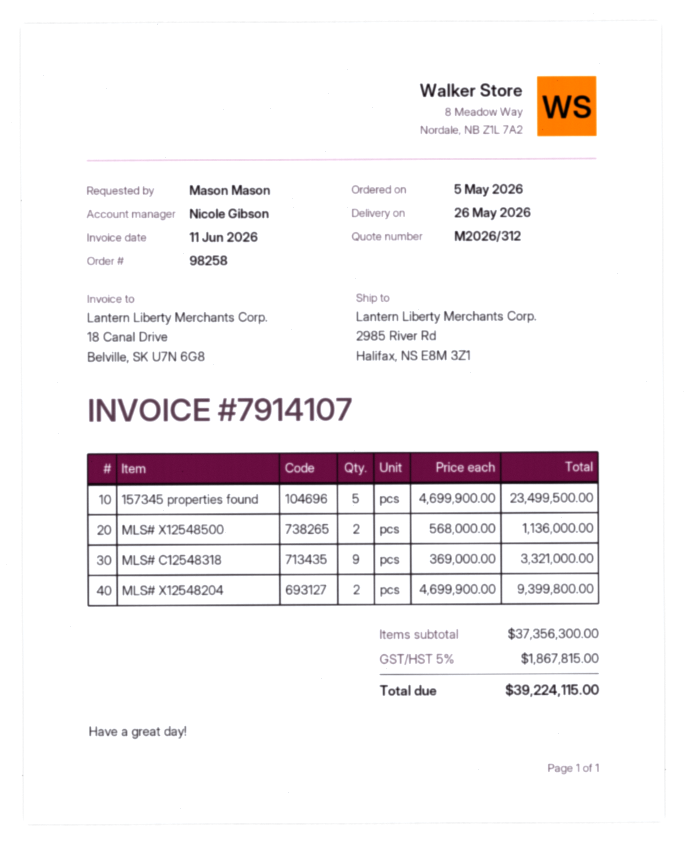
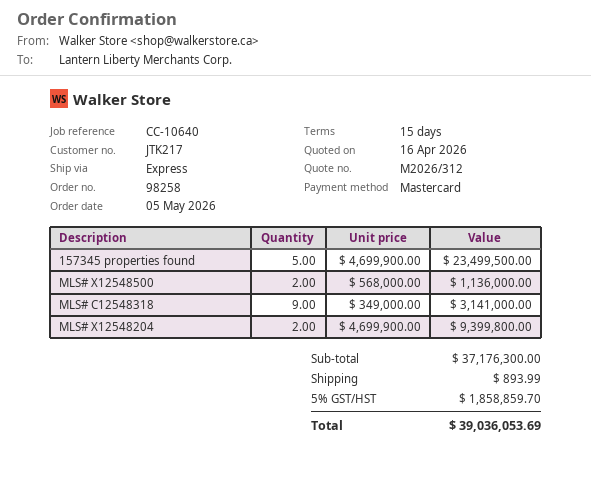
MLS# C12548318: 9 x 369000.00 = 3321000.00 -> 9 x 349000.00 = 3141000.00
subtotal: 37356300.00 -> 37176300.00
shipping: none -> 893.99
tax: 5% = 1867815.00 -> 5% = 1858859.70
total: 39224115.00 -> 39036053.69

